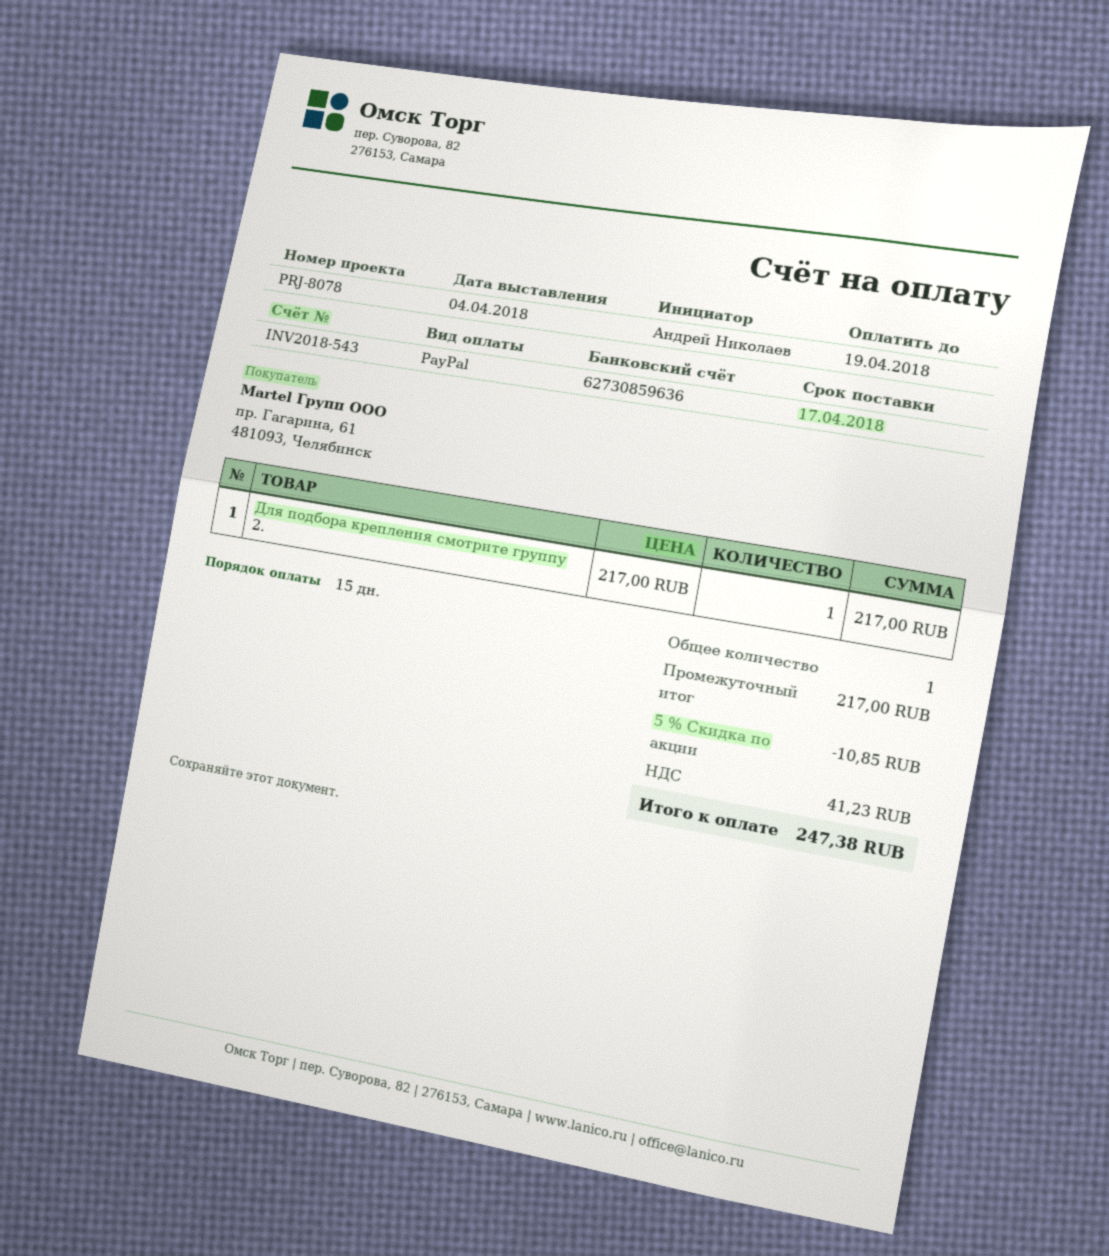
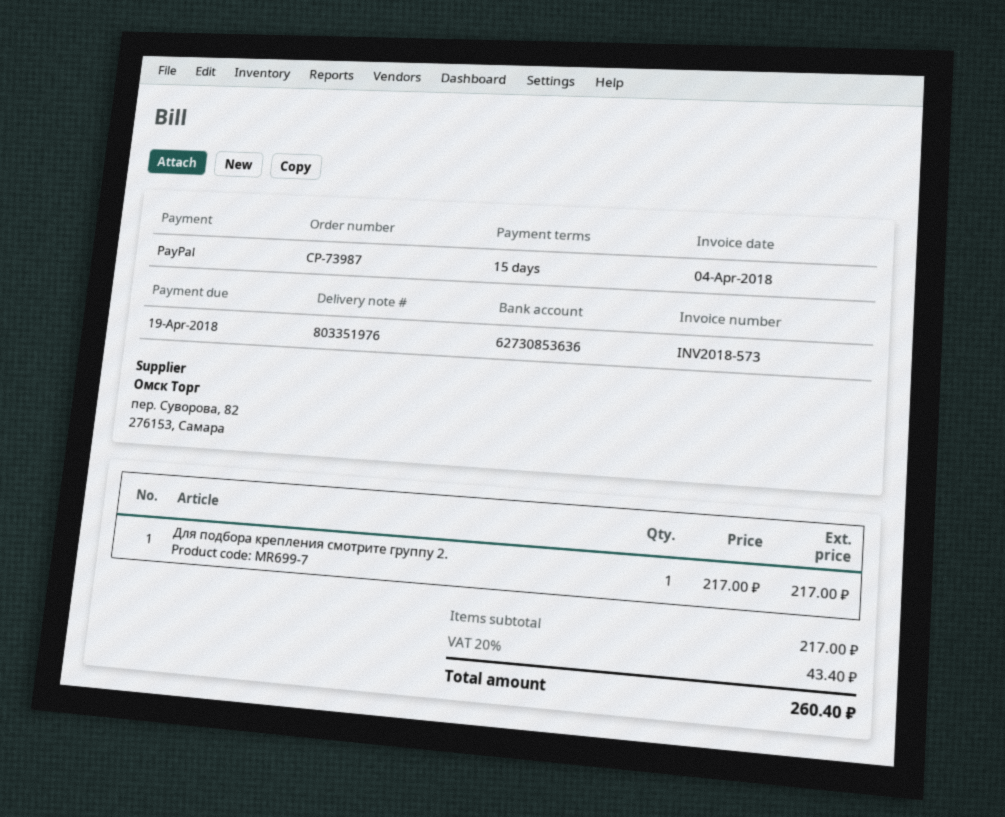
invoice number: INV2018-543 -> INV2018-573
bank account: 62730859636 -> 62730853636
discount: 5% = 10.85 -> none
tax: 41.23 -> 43.40
total: 247.38 -> 260.40

